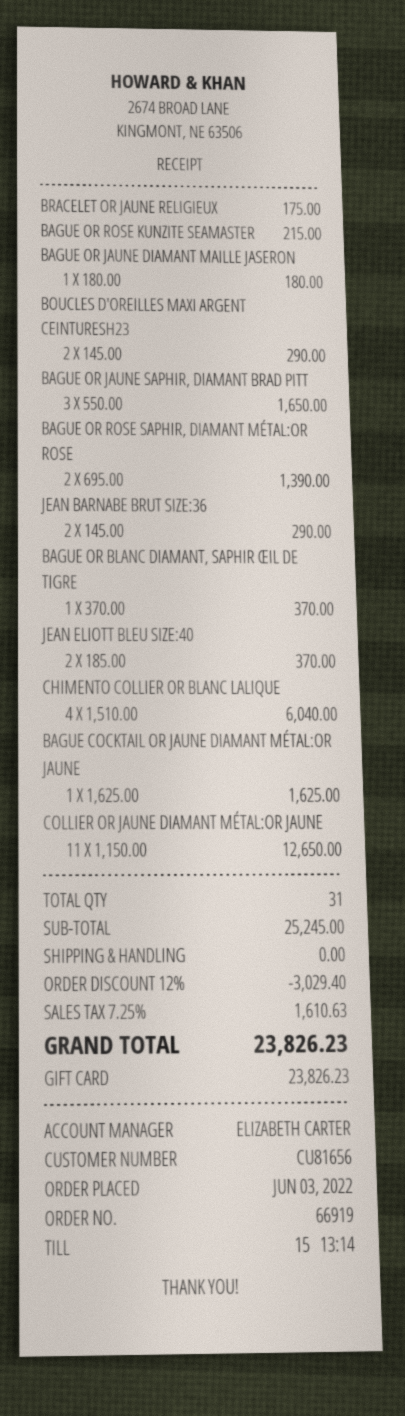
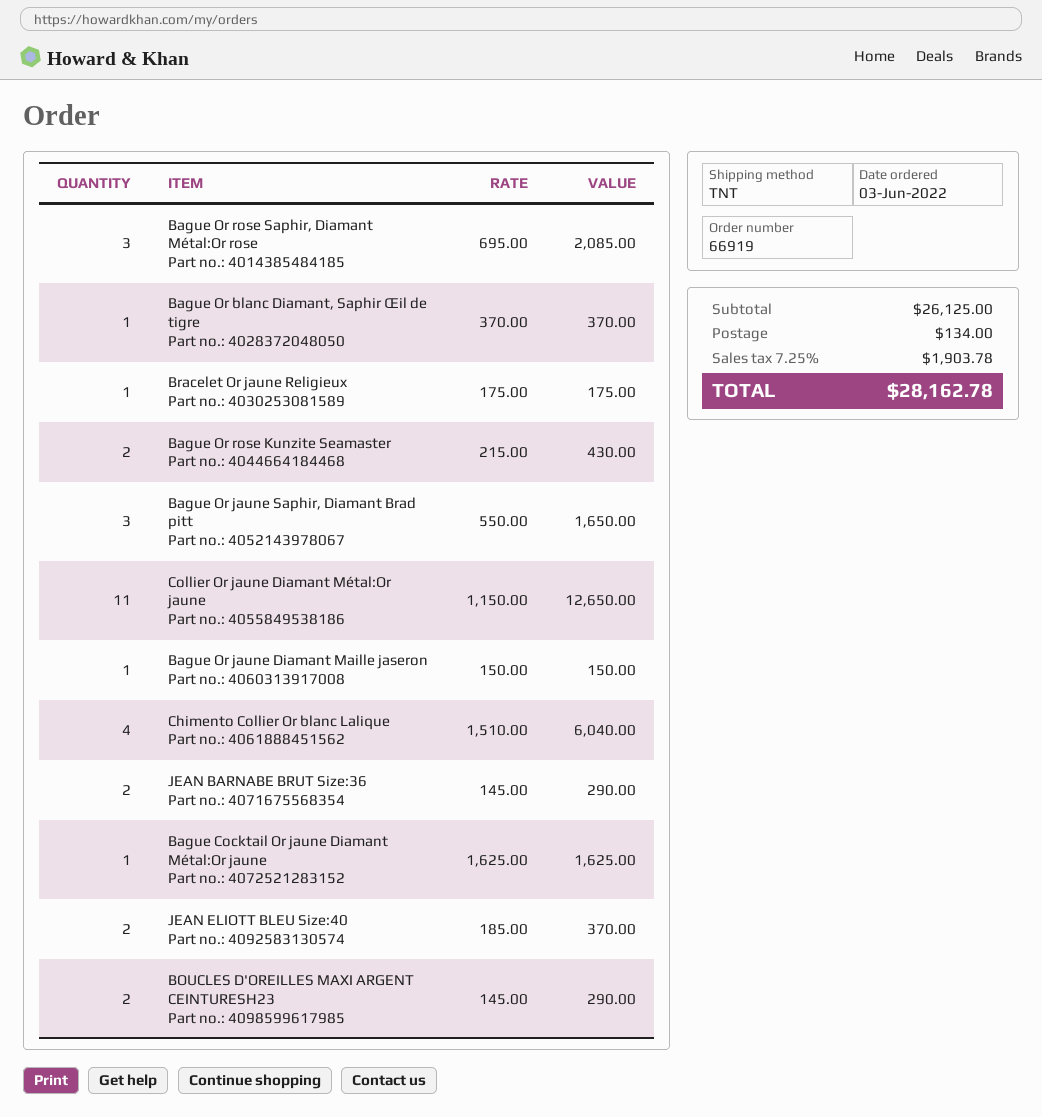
BAGUE OR ROSE KUNZITE SEAMASTER: 1 x 215.00 = 215.00 -> 2 x 215.00 = 430.00
BAGUE OR JAUNE DIAMANT MAILLE JASERON: 1 x 180.00 = 180.00 -> 1 x 150.00 = 150.00
BAGUE OR ROSE SAPHIR, DIAMANT MÉTAL:OR ROSE: 2 x 695.00 = 1390.00 -> 3 x 695.00 = 2085.00
subtotal: 25245.00 -> 26125.00
discount: 12% = 3029.40 -> none
shipping: 0.00 -> 134.00
tax: 7.25% = 1610.63 -> 7.25% = 1903.78
total: 23826.23 -> 28162.78

